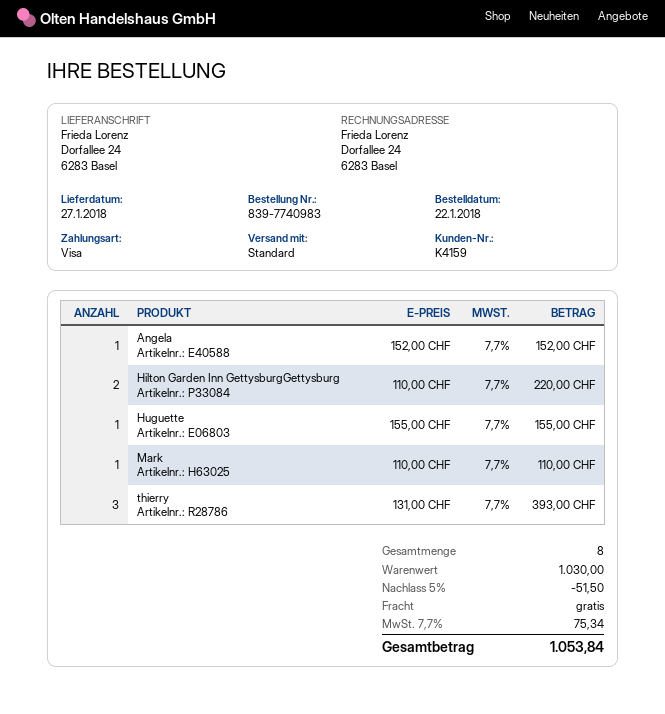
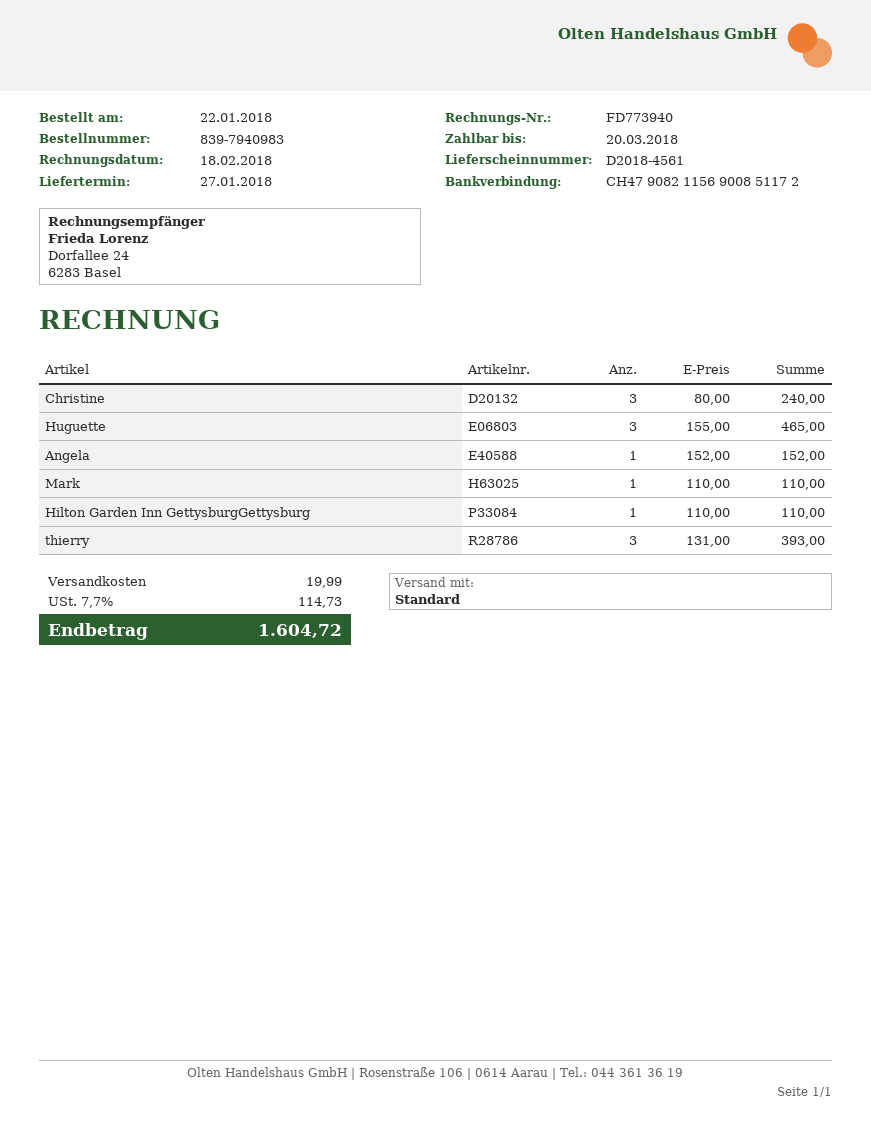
order number: 839-7740983 -> 839-7940983
Hilton Garden Inn GettysburgGettysburg: 2 x 110.00 = 220.00 -> 1 x 110.00 = 110.00
Huguette: 1 x 155.00 = 155.00 -> 3 x 155.00 = 465.00
Christine: none -> 3 x 80.00 = 240.00
discount: 5% = 51.50 -> none
shipping: 0.00 -> 19.99
tax: 7.7% = 75.34 -> 7.7% = 114.73
total: 1053.84 -> 1604.72

